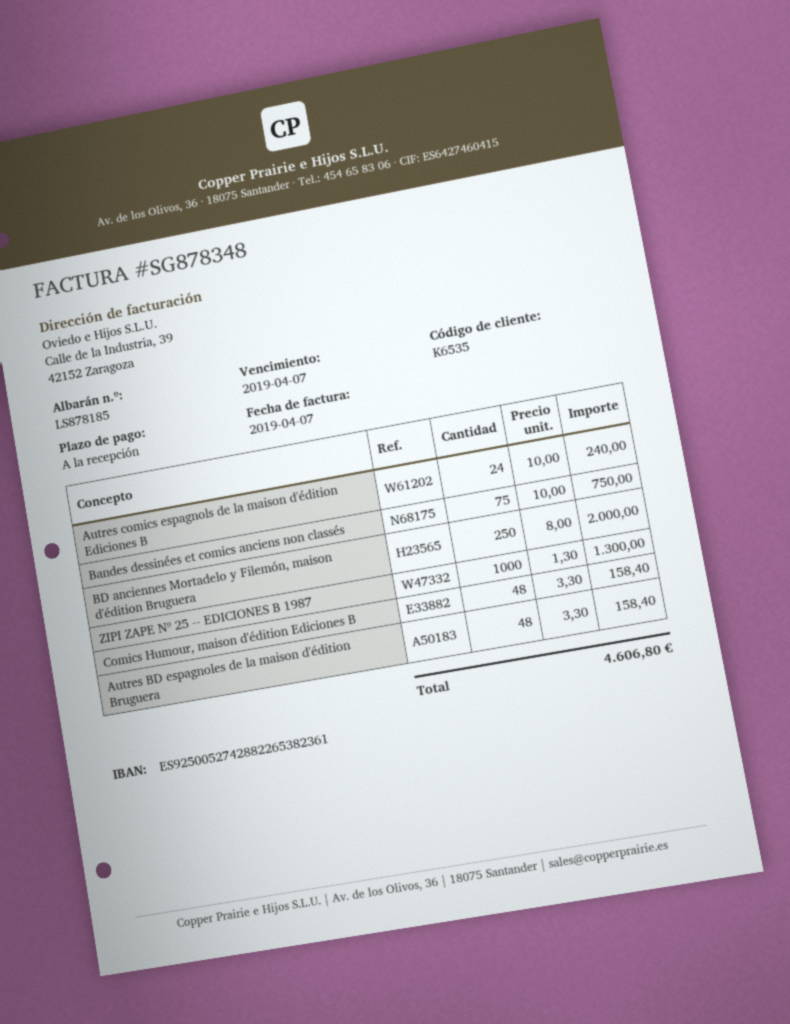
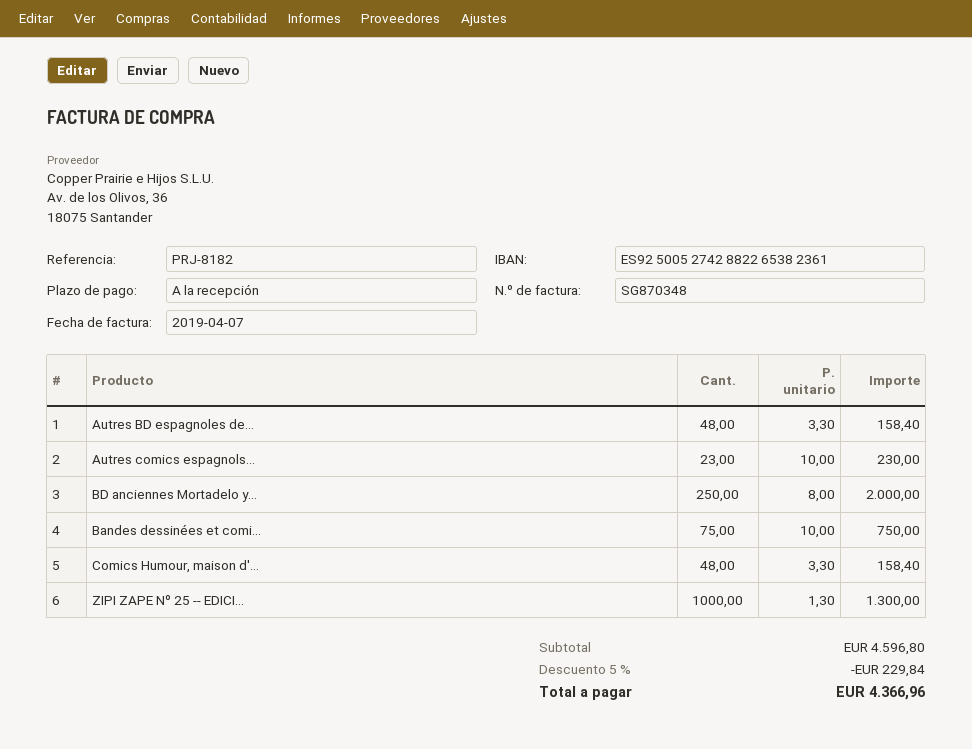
invoice number: SG878348 -> SG870348
Autres comics espagnols de la maison d'édition Ediciones B: 24 x 10.00 = 240.00 -> 23 x 10.00 = 230.00
discount: none -> 5% = 229.84
total: 4606.80 -> 4366.96

